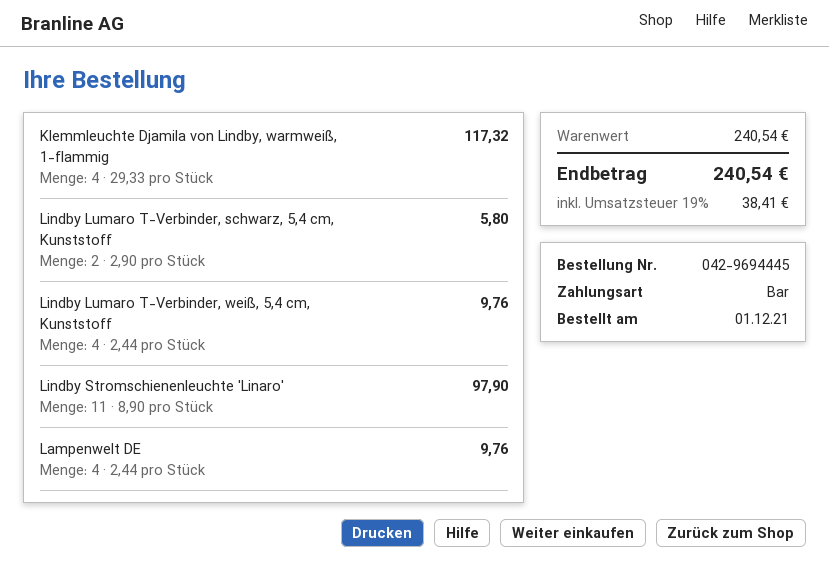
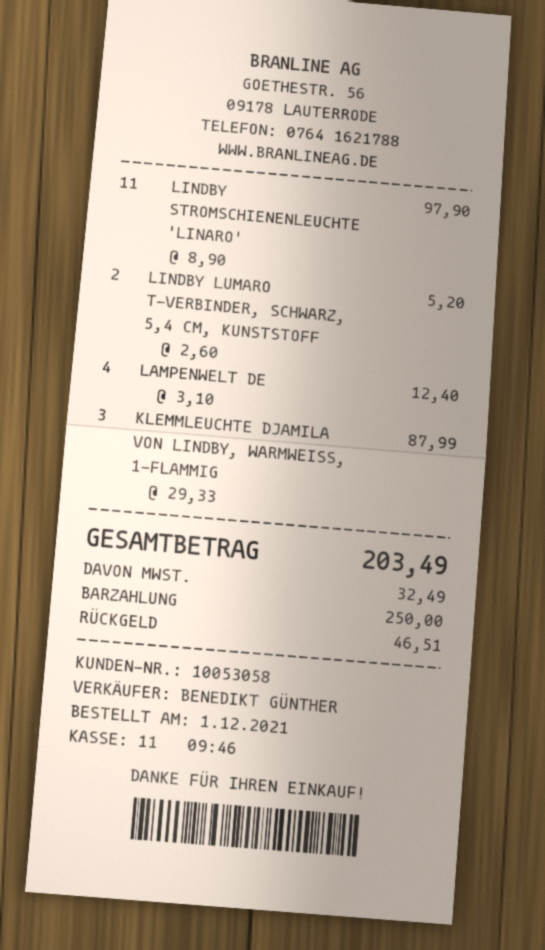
Klemmleuchte Djamila von Lindby, warmweiß, 1-flammig: 4 x 29.33 = 117.32 -> 3 x 29.33 = 87.99
Lindby Lumaro T-Verbinder, schwarz, 5,4 cm, Kunststoff: 2 x 2.90 = 5.80 -> 2 x 2.60 = 5.20
Lindby Lumaro T-Verbinder, weiß, 5,4 cm, Kunststoff: 4 x 2.44 = 9.76 -> none
Lampenwelt DE: 4 x 2.44 = 9.76 -> 4 x 3.10 = 12.40
tax: 38.41 -> 32.49
total: 240.54 -> 203.49

